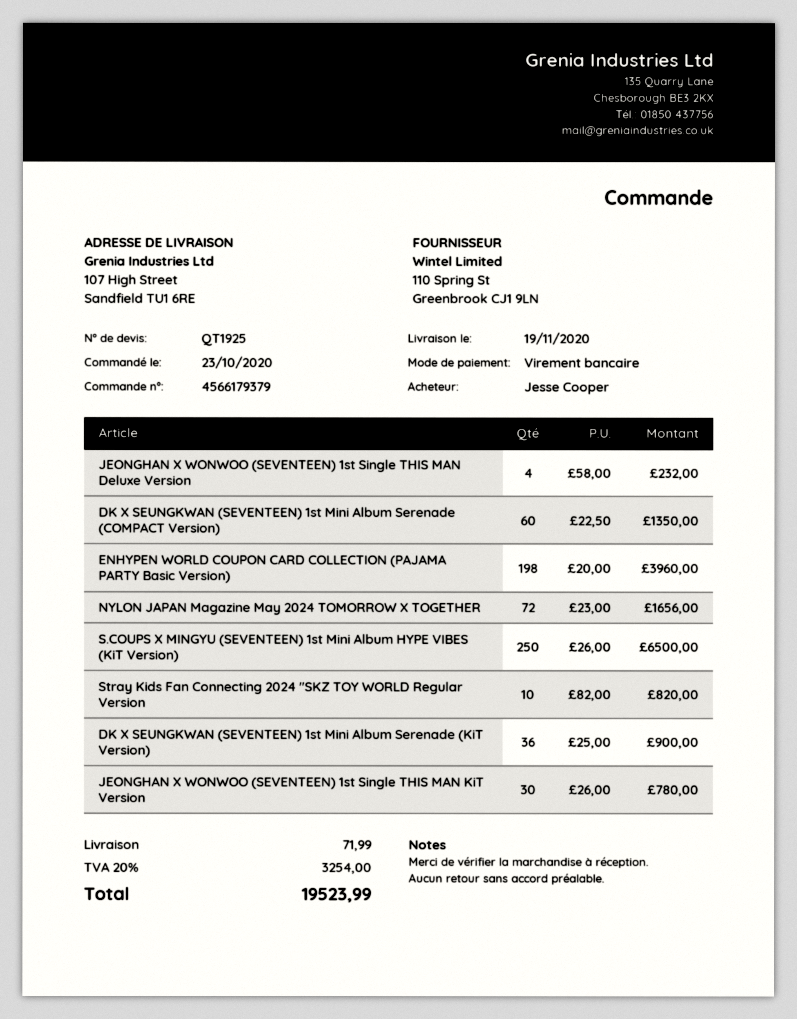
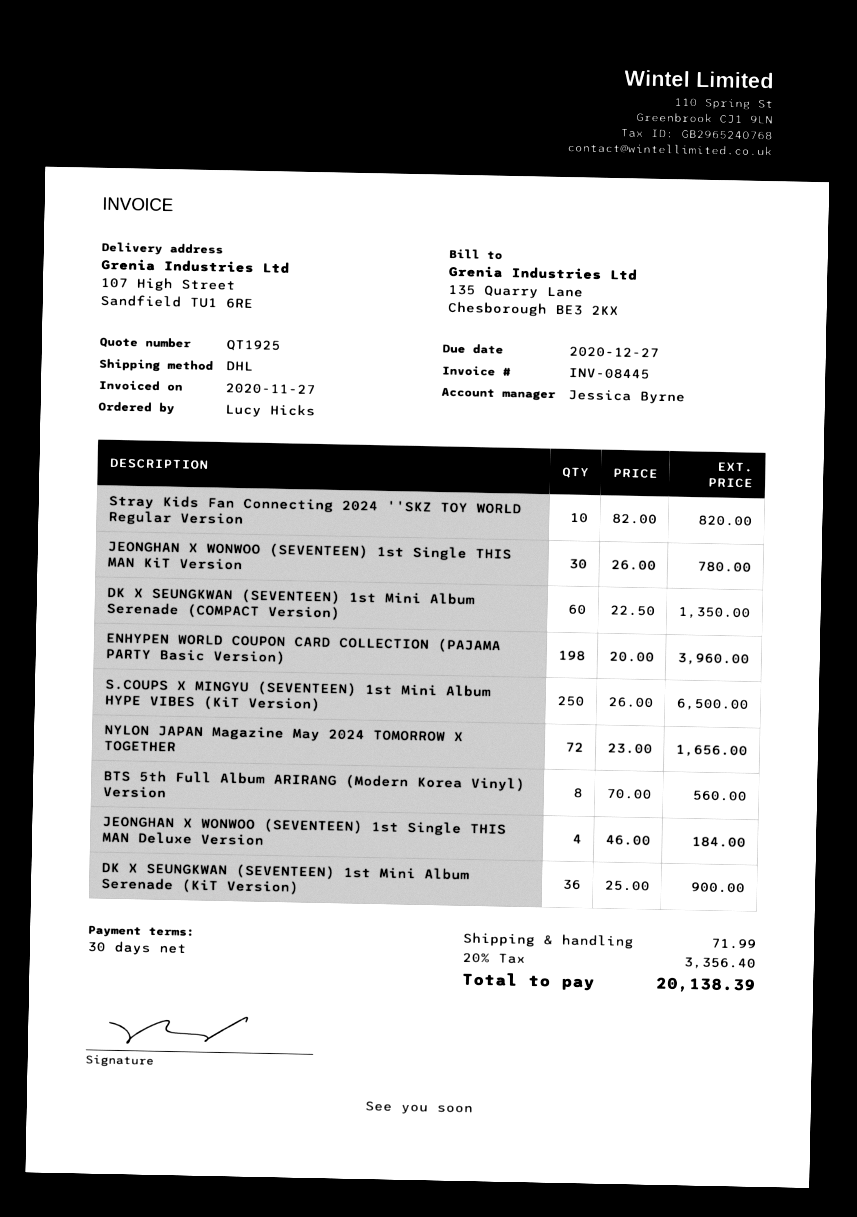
ordered by: Jesse Cooper -> Lucy Hicks
JEONGHAN X WONWOO (SEVENTEEN) 1st Single THIS MAN Deluxe Version: 4 x 58.00 = 232.00 -> 4 x 46.00 = 184.00
BTS 5th Full Album ARIRANG (Modern Korea Vinyl) Version: none -> 8 x 70.00 = 560.00
tax: 20% = 3254.00 -> 20% = 3356.40
total: 19523.99 -> 20138.39

